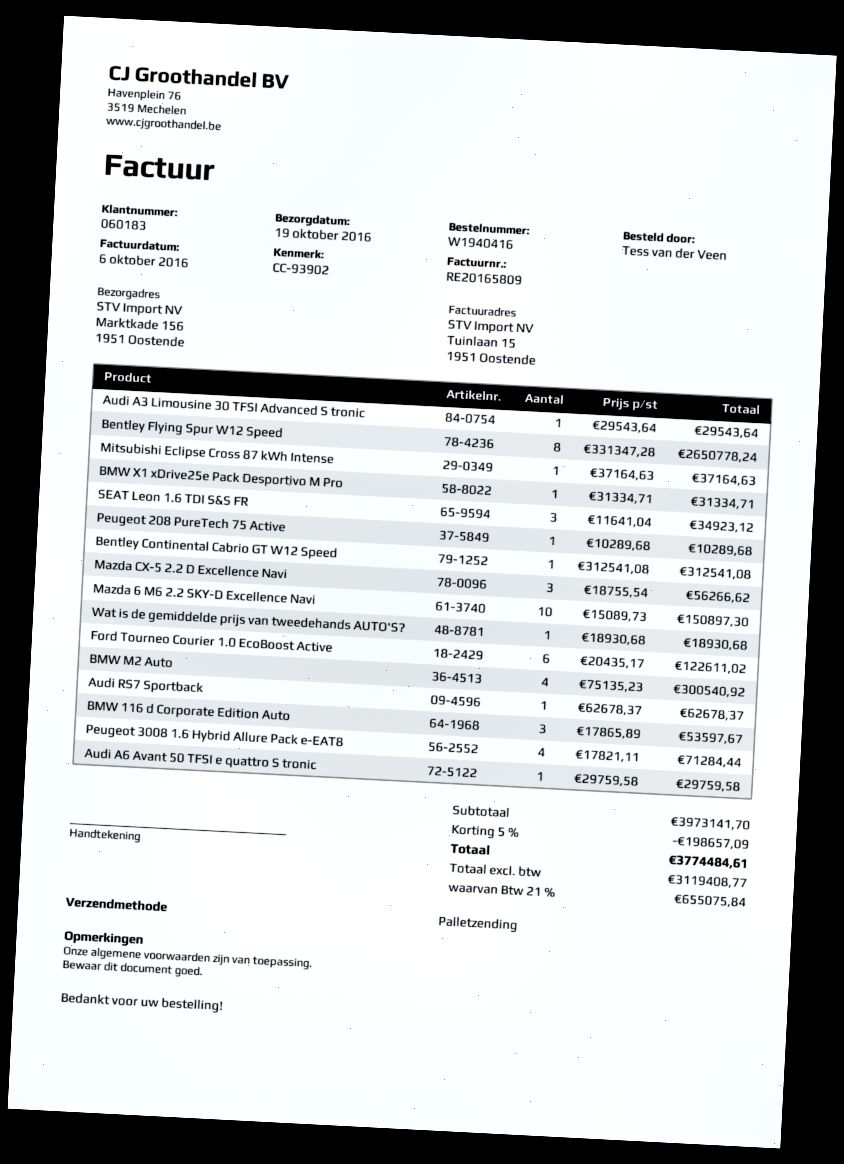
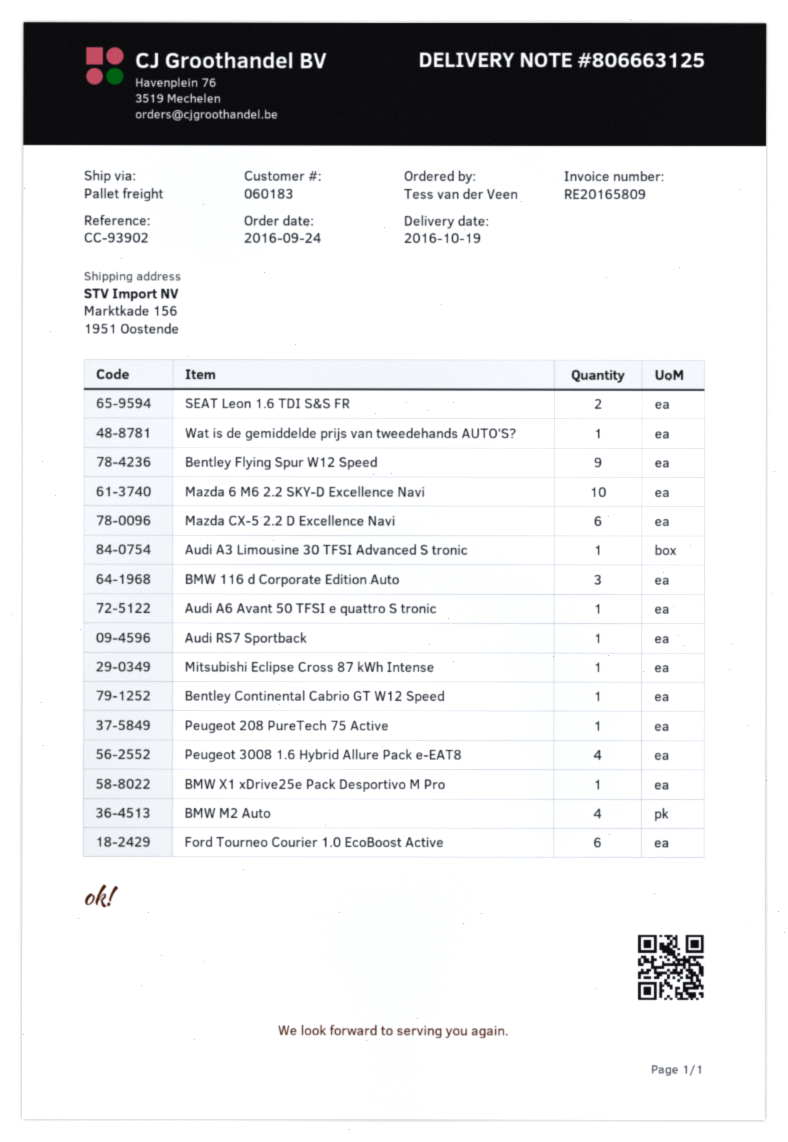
Bentley Flying Spur W12 Speed: 8 -> 9
SEAT Leon 1.6 TDI S&S FR: 3 -> 2
Mazda CX-5 2.2 D Excellence Navi: 3 -> 6

